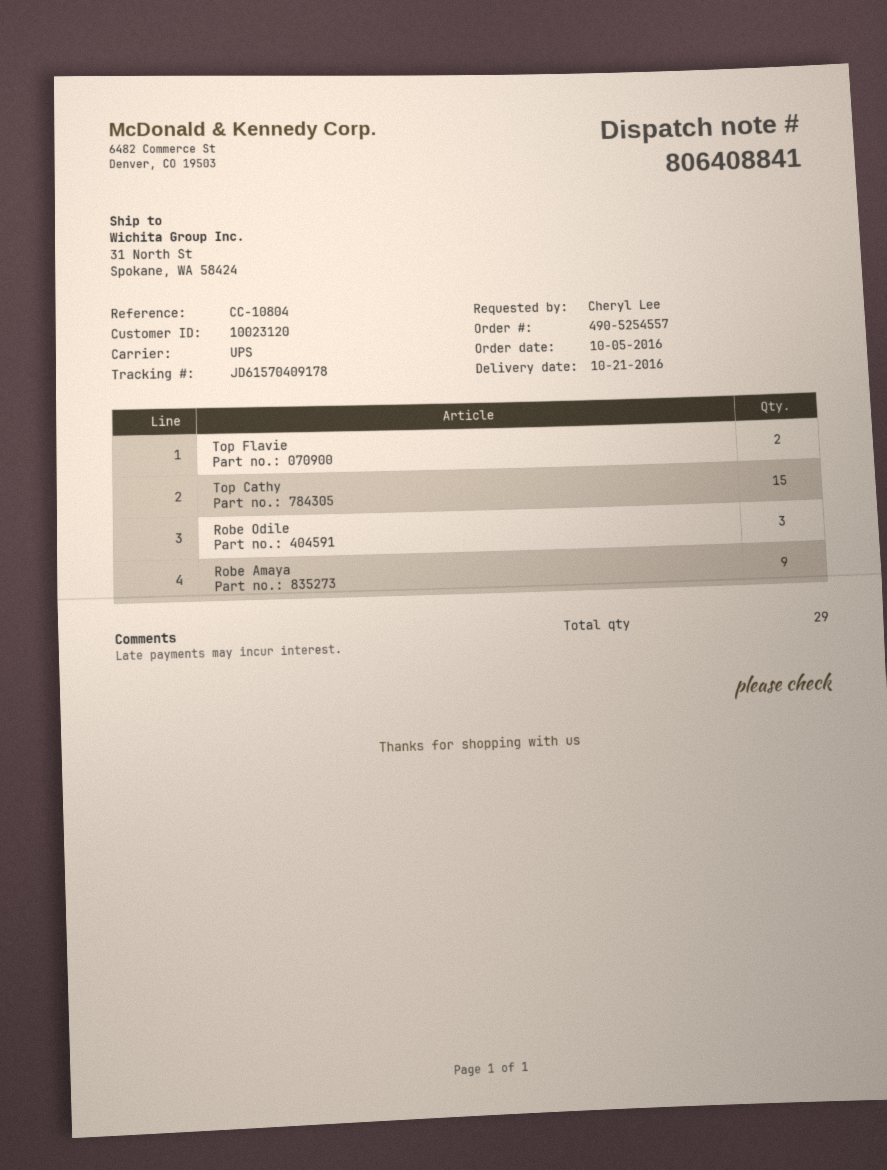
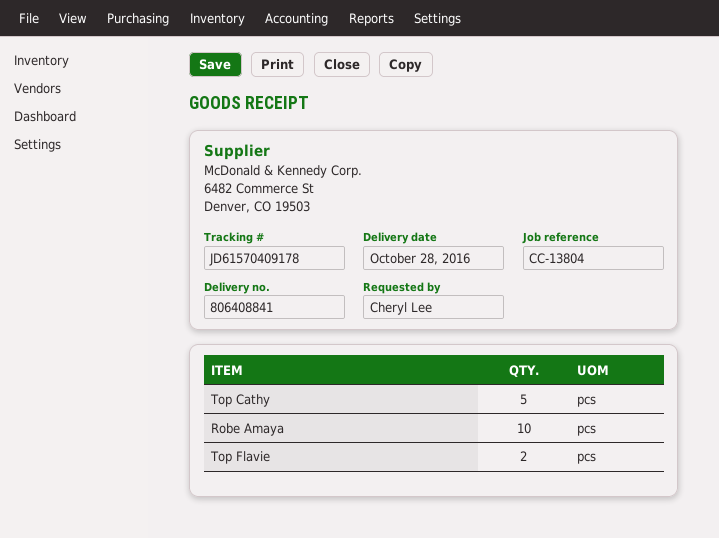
delivery date: 2016-10-21 -> 2016-10-28
reference: CC-10804 -> CC-13804
Top Cathy: 15 -> 5
Robe Odile: 3 -> none
Robe Amaya: 9 -> 10

